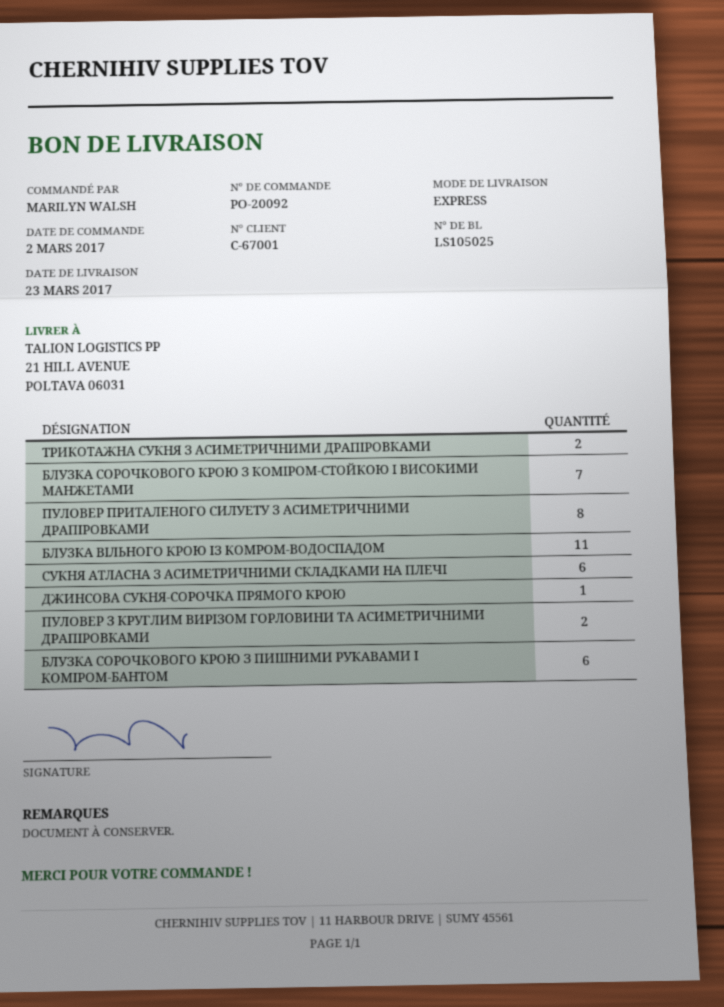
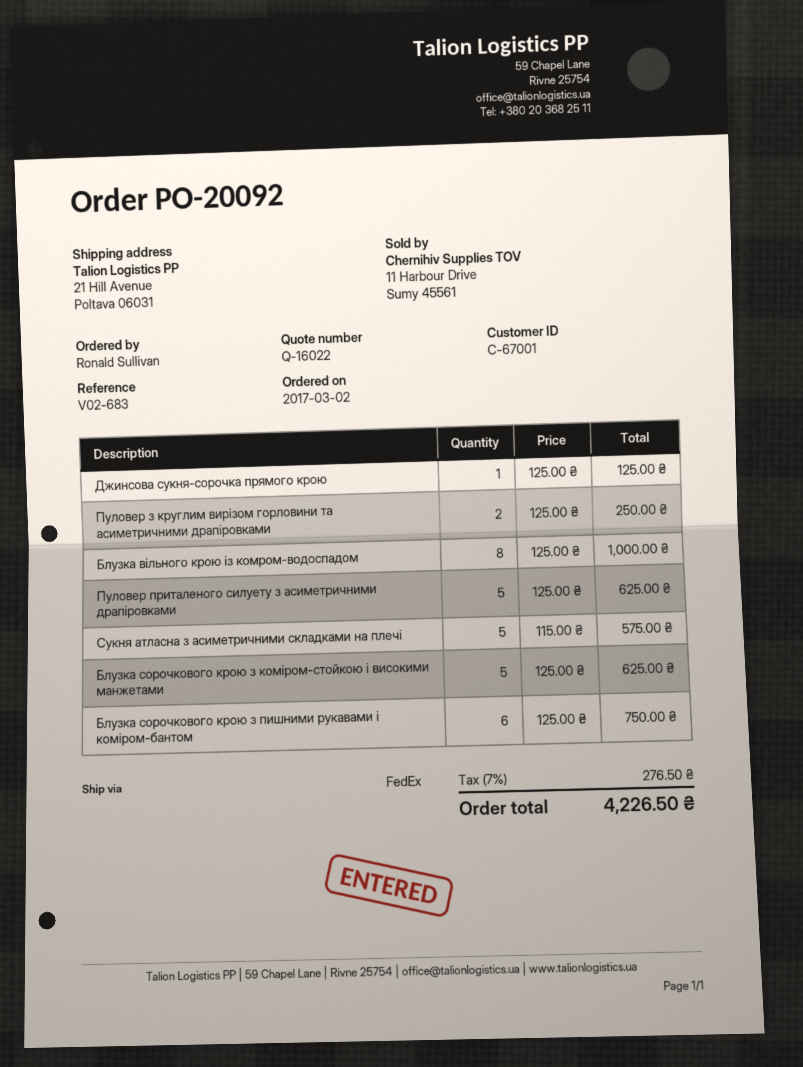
ordered by: MARILYN WALSH -> Ronald Sullivan
shipping method: express -> FedEx
ТРИКОТАЖНА СУКНЯ З АСИМЕТРИЧНИМИ ДРАПІРОВКАМИ: 2 -> none
БЛУЗКА СОРОЧКОВОГО КРОЮ З КОМІРОМ-СТОЙКОЮ І ВИСОКИМИ МАНЖЕТАМИ: 7 -> 5
ПУЛОВЕР ПРИТАЛЕНОГО СИЛУЕТУ З АСИМЕТРИЧНИМИ ДРАПІРОВКАМИ: 8 -> 5
БЛУЗКА ВІЛЬНОГО КРОЮ ІЗ КОМРОМ-ВОДОСПАДОМ: 11 -> 8
СУКНЯ АТЛАСНА З АСИМЕТРИЧНИМИ СКЛАДКАМИ НА ПЛЕЧІ: 6 -> 5

